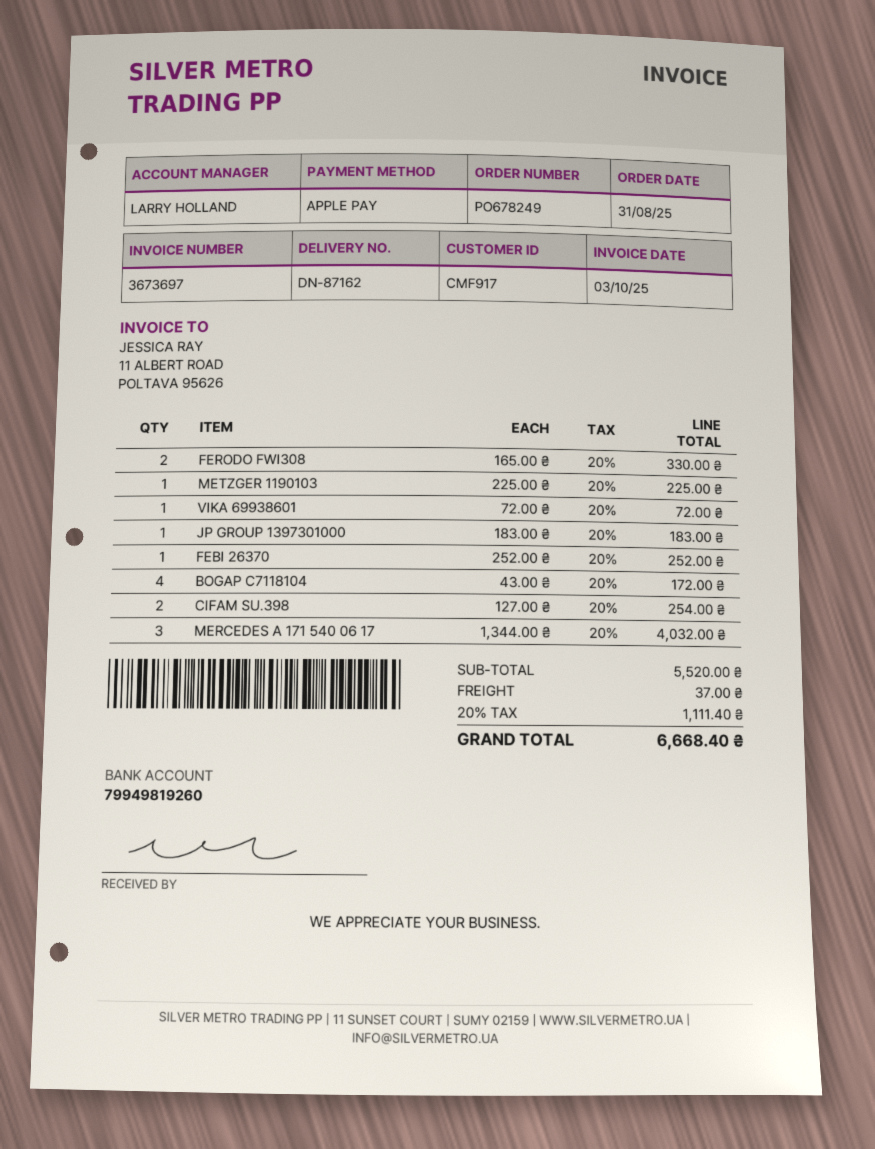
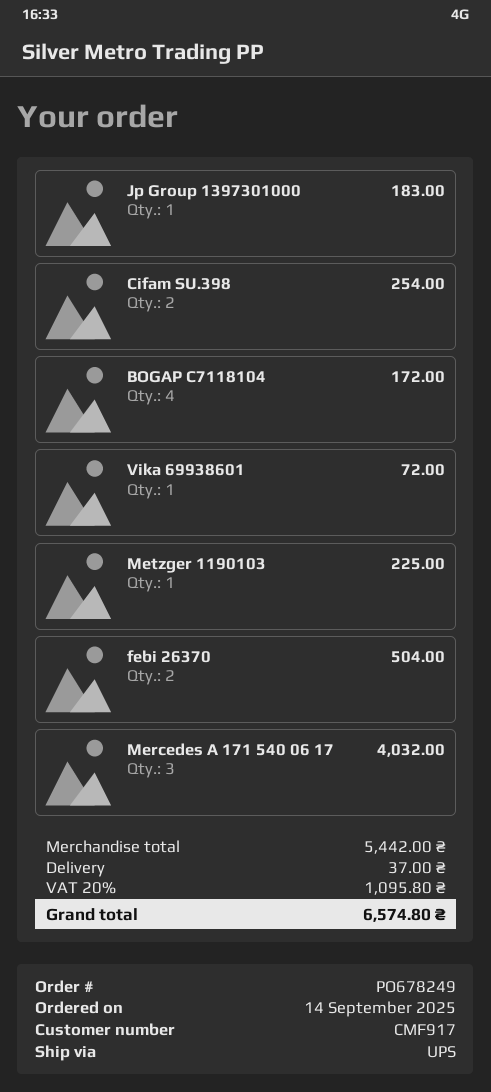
order date: 2025-08-31 -> 2025-09-14
FERODO FWI308: 2 for 330.00 -> none
FEBI 26370: 1 for 252.00 -> 2 for 504.00
subtotal: 5520.00 -> 5442.00
tax: 20% = 1111.40 -> 20% = 1095.80
total: 6668.40 -> 6574.80

